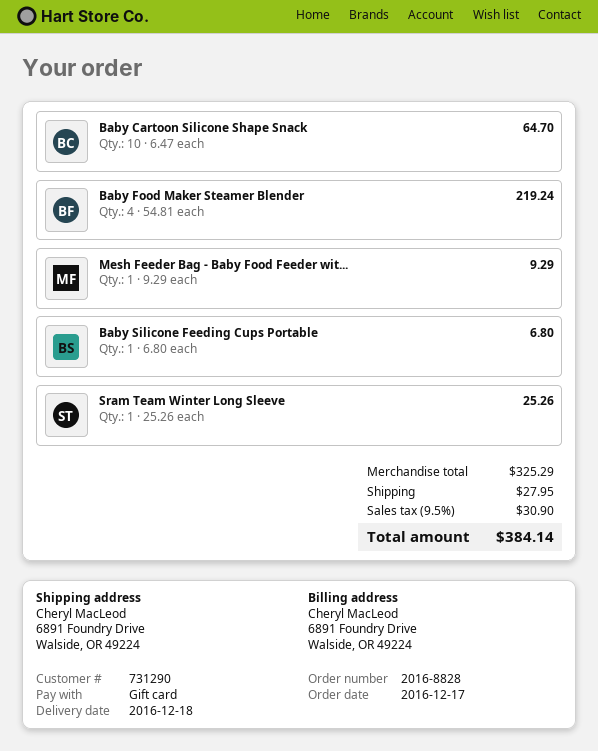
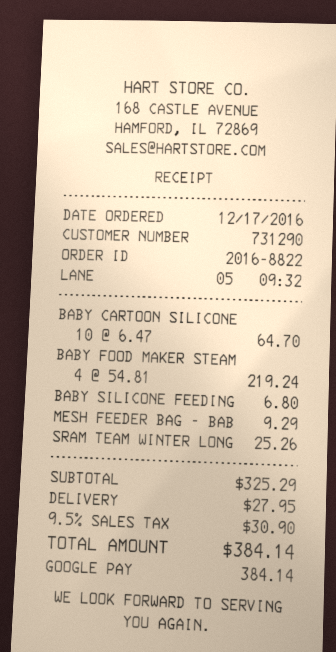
order number: 2016-8828 -> 2016-8822
payment method: gift card -> Google Pay

